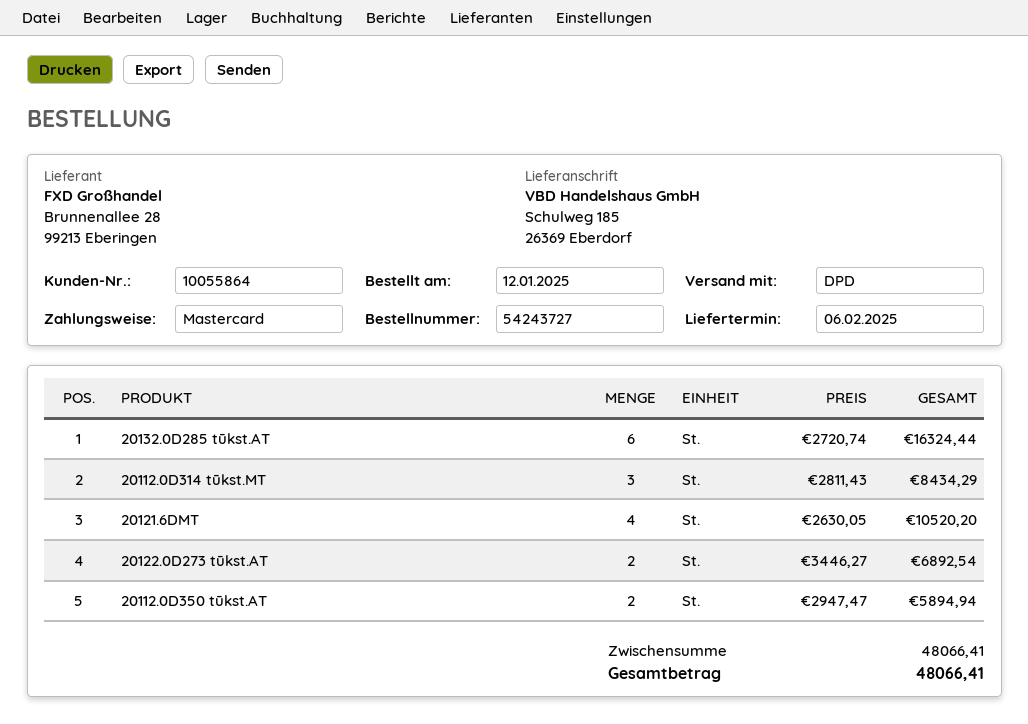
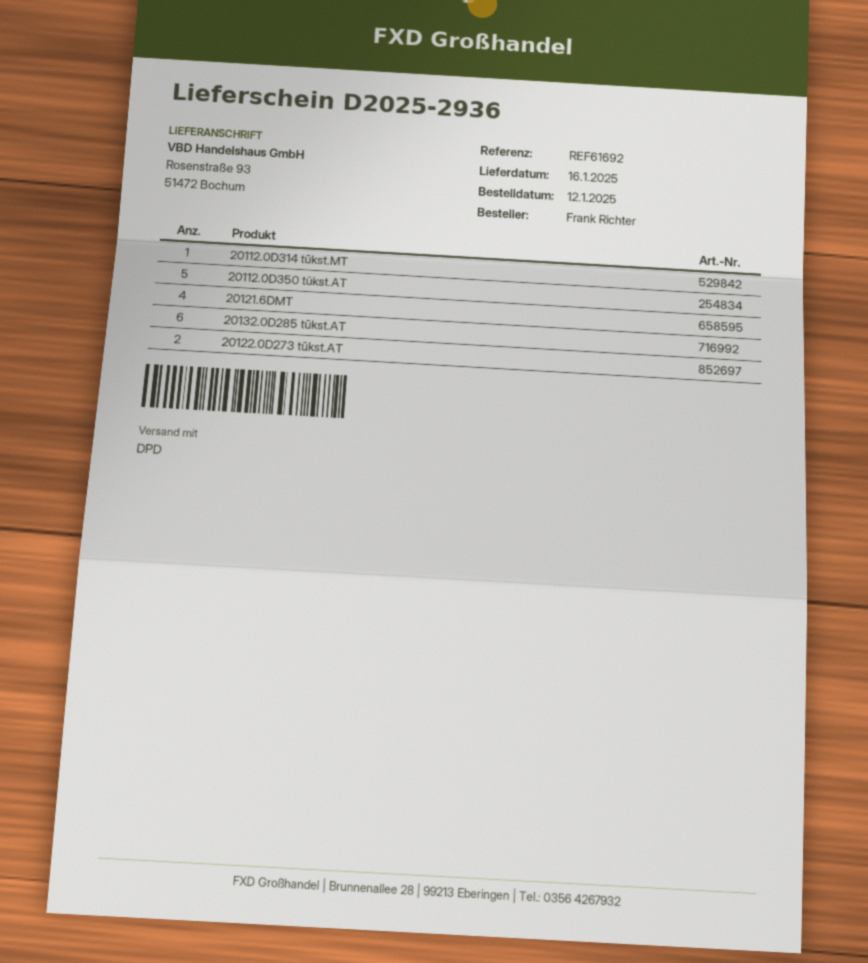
delivery date: 2025-02-06 -> 2025-01-16
ship to: Schulweg 185, 26369 Eberdorf -> Rosenstraße 93, 51472 Bochum
20112.0D314 tūkst.MT: 3 -> 1
20112.0D350 tūkst.AT: 2 -> 5

